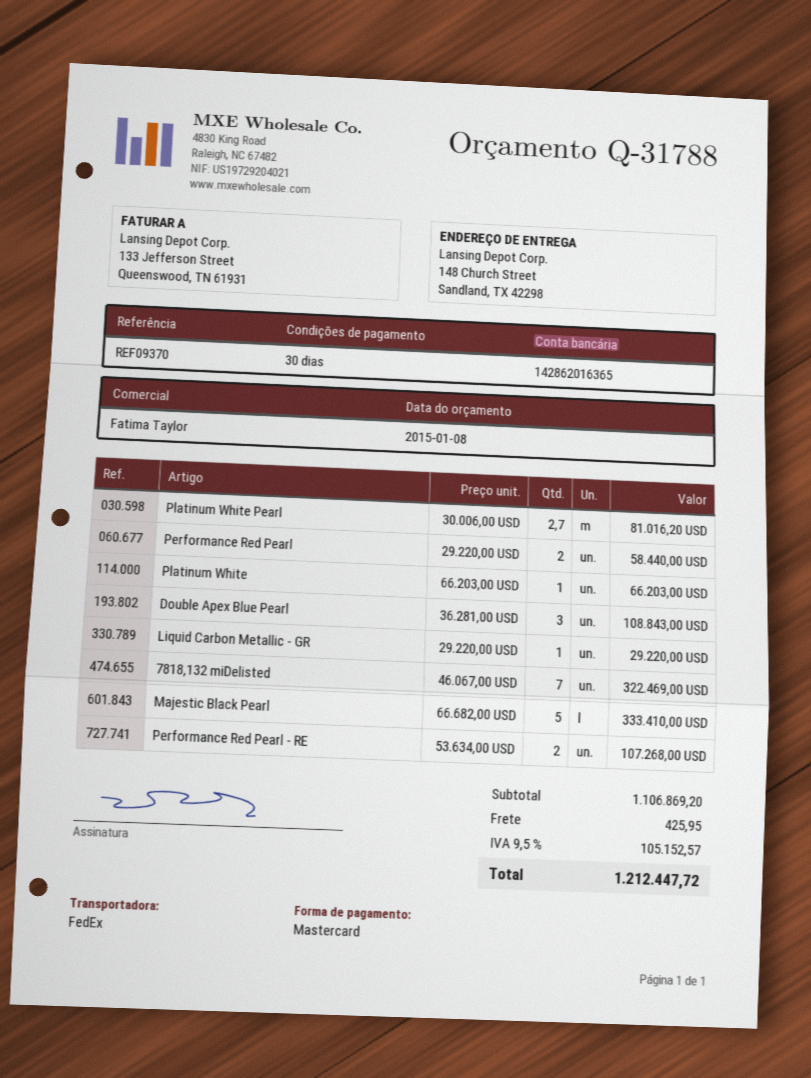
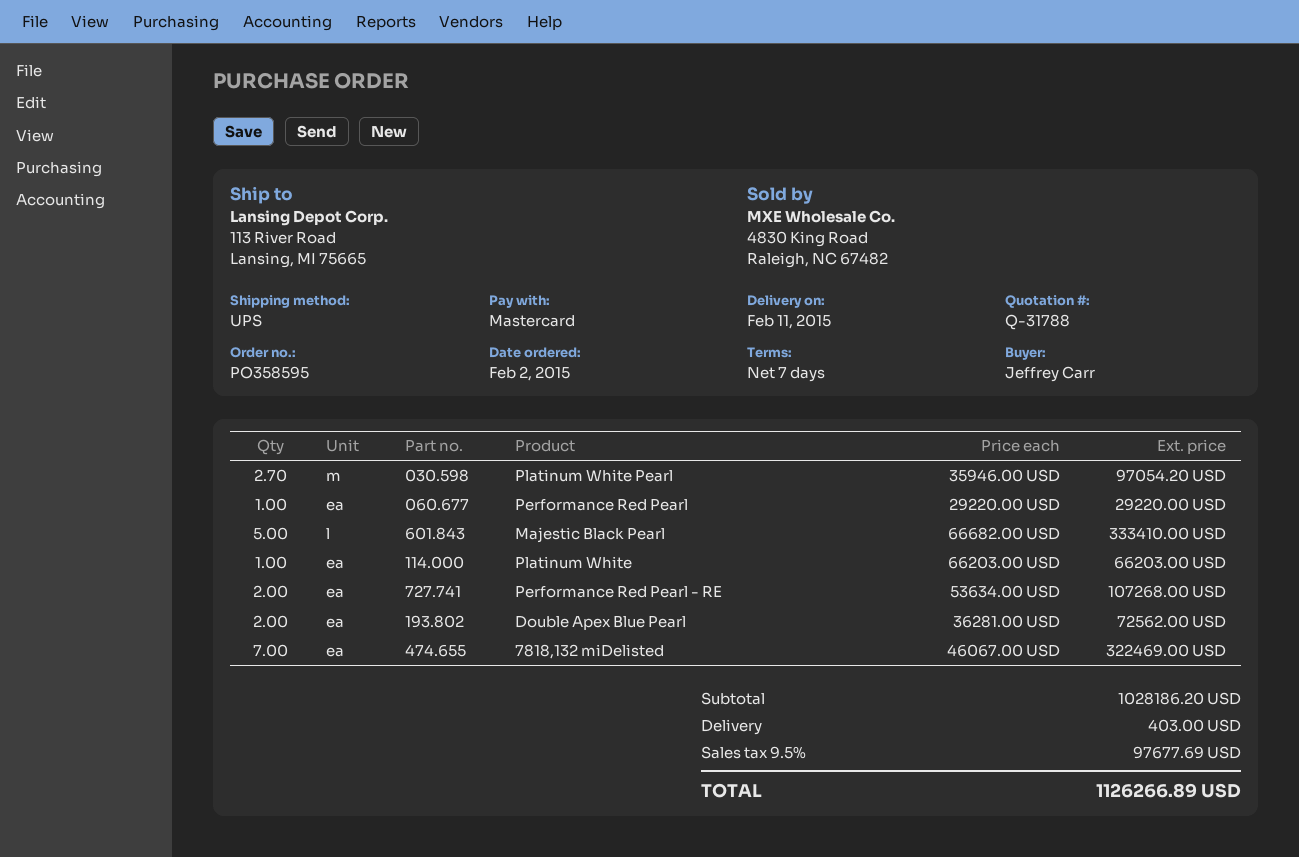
payment terms: 30 days -> 7 days
shipping method: FedEx -> UPS
ship to: 148 Church Street, Sandland, TX 42298 -> 113 River Road, Lansing, MI 75665
Platinum White Pearl: 2.7 x 30006.00 = 81016.20 -> 2.7 x 35946.00 = 97054.20
Performance Red Pearl: 2 x 29220.00 = 58440.00 -> 1 x 29220.00 = 29220.00
Double Apex Blue Pearl: 3 x 36281.00 = 108843.00 -> 2 x 36281.00 = 72562.00
Liquid Carbon Metallic - GR: 1 x 29220.00 = 29220.00 -> none
subtotal: 1106869.20 -> 1028186.20
shipping: 425.95 -> 403.00
tax: 9.5% = 105152.57 -> 9.5% = 97677.69
total: 1212447.72 -> 1126266.89

